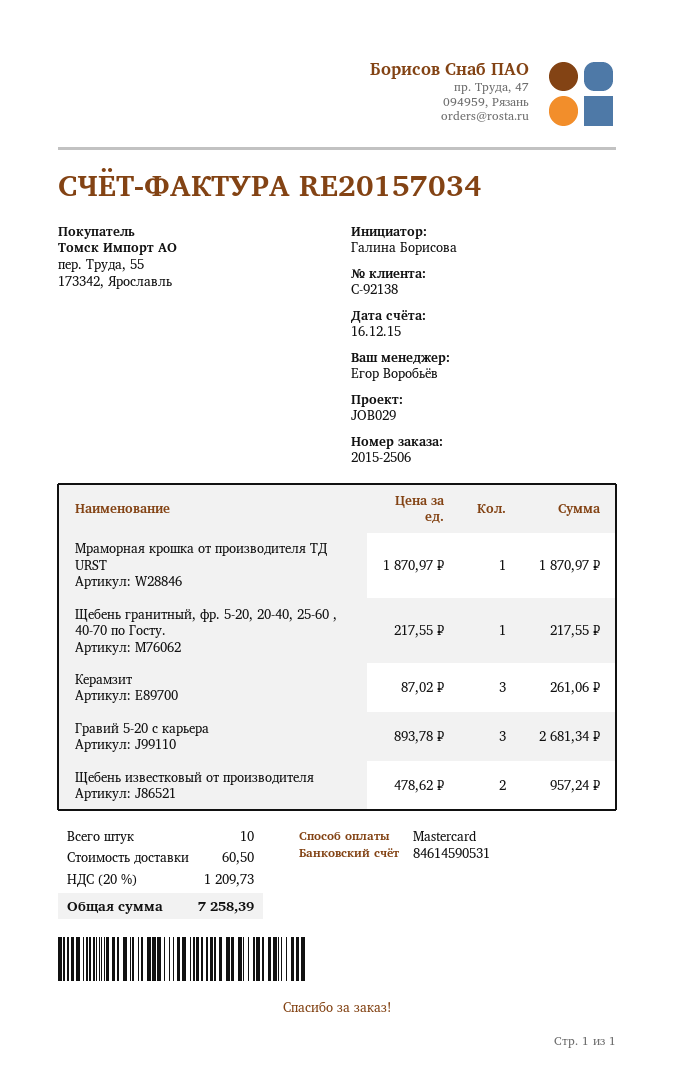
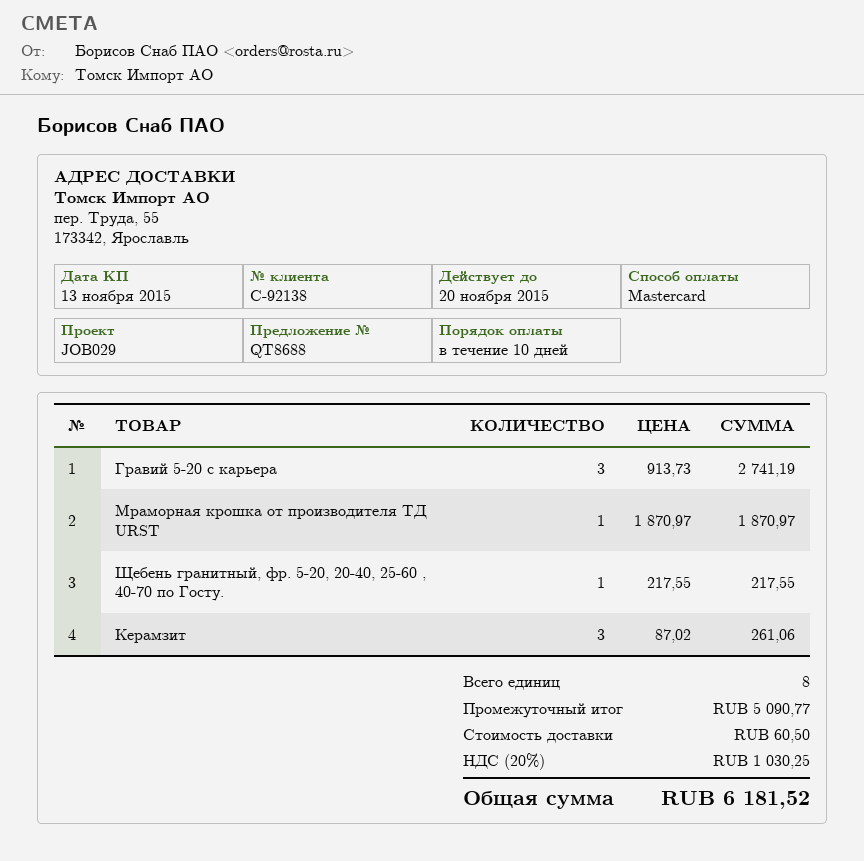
Гравий 5-20 с карьера: 3 x 893.78 = 2681.34 -> 3 x 913.73 = 2741.19
Щебень известковый от производителя: 2 x 478.62 = 957.24 -> none
total quantity: 10 -> 8
tax: 20% = 1209.73 -> 20% = 1030.25
total: 7258.39 -> 6181.52

